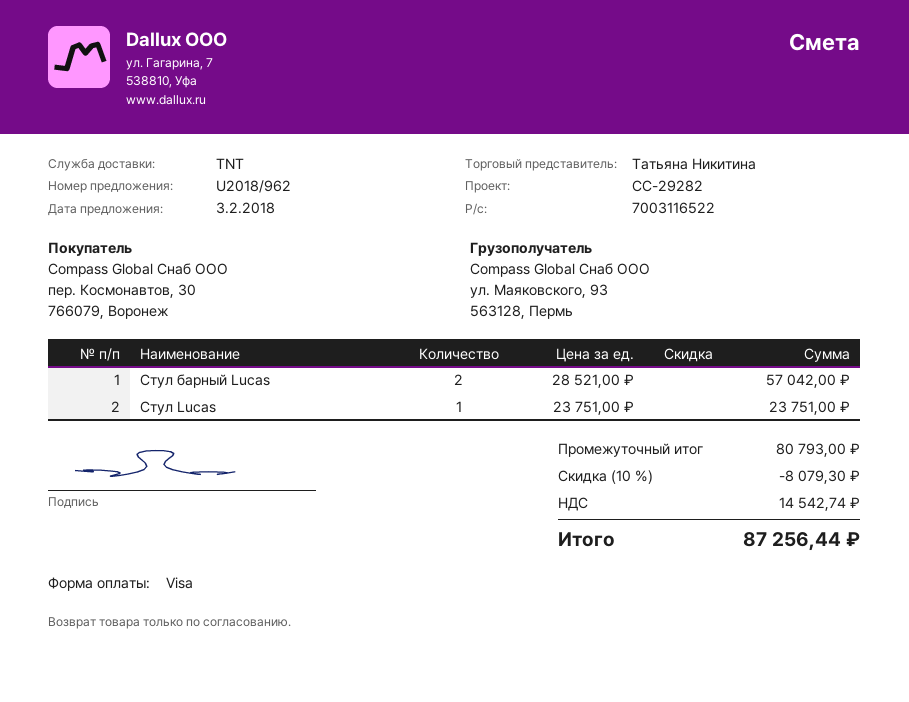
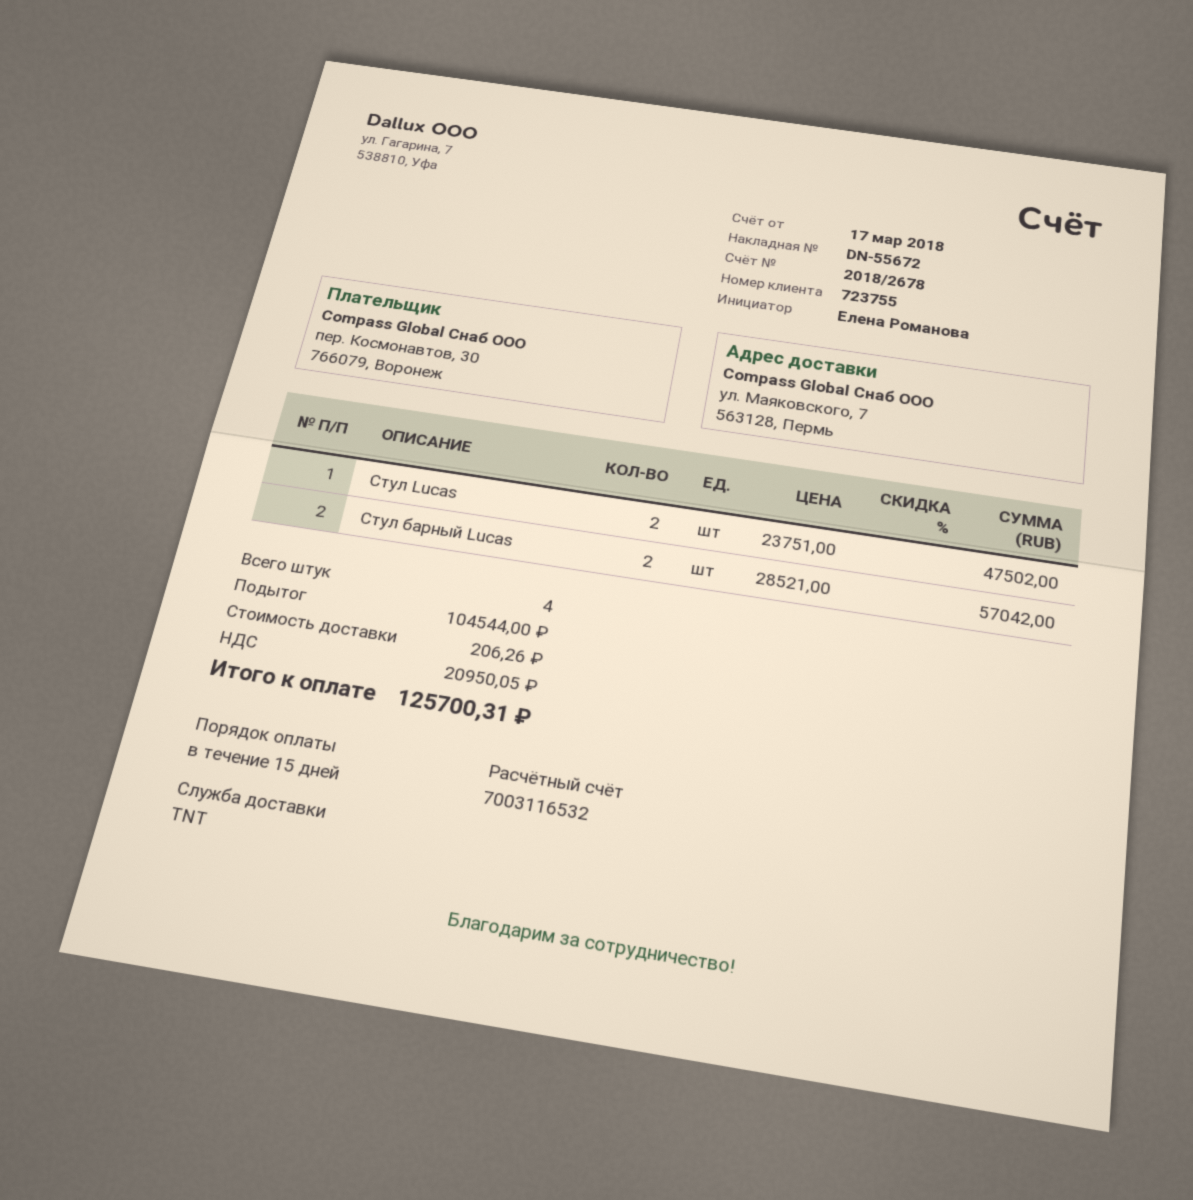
bank account: 7003116522 -> 7003116532
ship to: ул. Маяковского, 93, 563128, Пермь -> ул. Маяковского, 7, 563128, Пермь
Стул Lucas: 1 x 23751.00 = 23751.00 -> 2 x 23751.00 = 47502.00
subtotal: 80793.00 -> 104544.00
discount: 10% = 8079.30 -> none
shipping: none -> 206.26
tax: 14542.74 -> 20950.05
total: 87256.44 -> 125700.31

